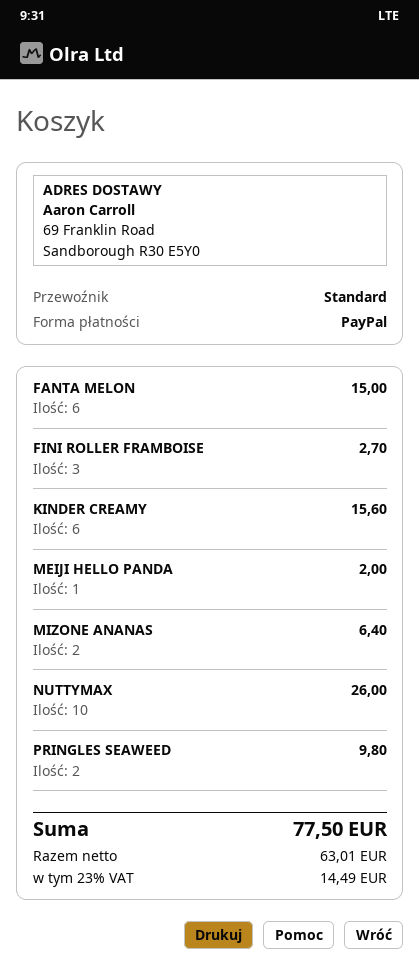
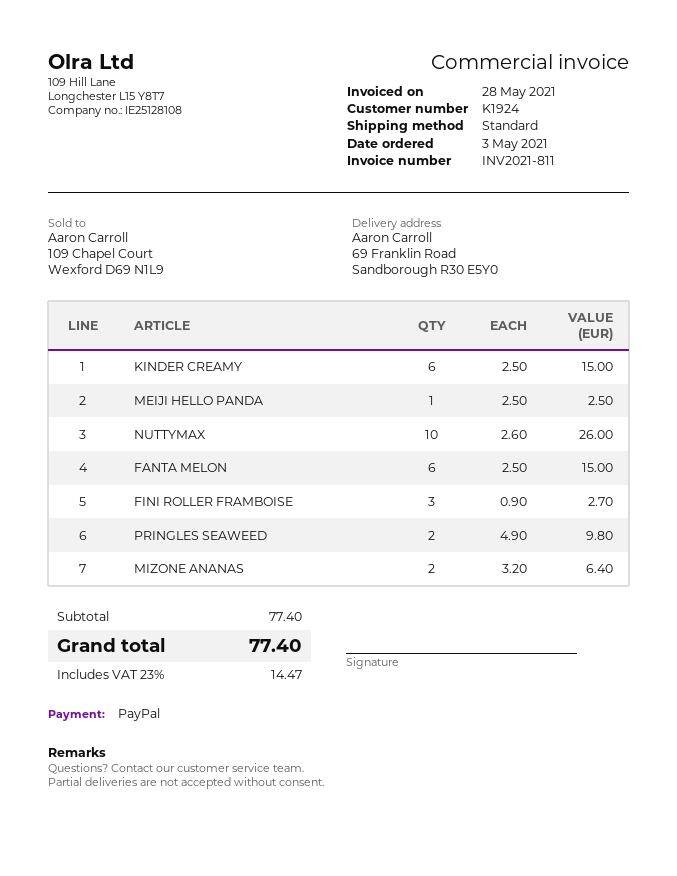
KINDER CREAMY: 6 for 15.60 -> 6 for 15.00
MEIJI HELLO PANDA: 1 for 2.00 -> 1 for 2.50
tax: 23% = 14.49 -> 23% = 14.47
total: 77.50 -> 77.40

